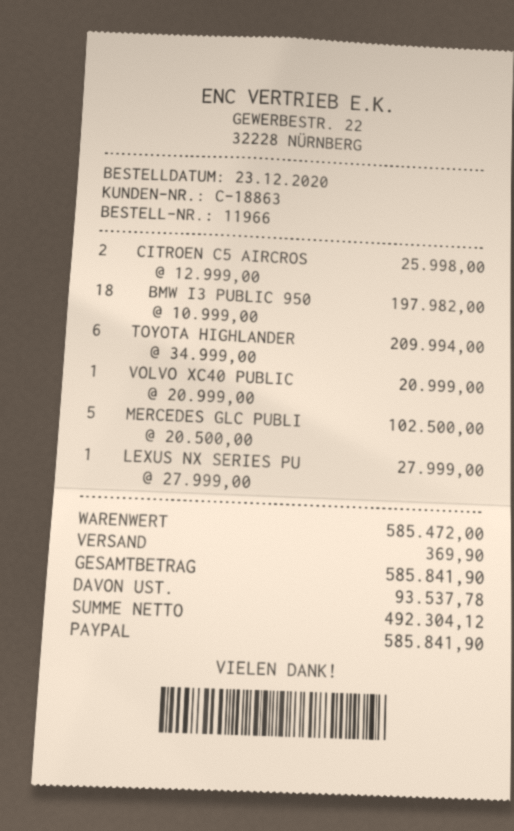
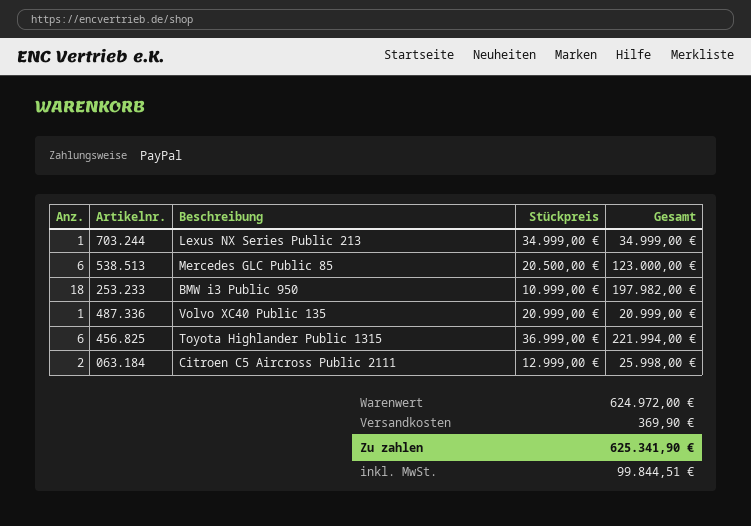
TOYOTA HIGHLANDER: 6 x 34999.00 = 209994.00 -> 6 x 36999.00 = 221994.00
MERCEDES GLC PUBLI: 5 x 20500.00 = 102500.00 -> 6 x 20500.00 = 123000.00
LEXUS NX SERIES PU: 1 x 27999.00 = 27999.00 -> 1 x 34999.00 = 34999.00
subtotal: 585472.00 -> 624972.00
tax: 93537.78 -> 99844.51
total: 585841.90 -> 625341.90

